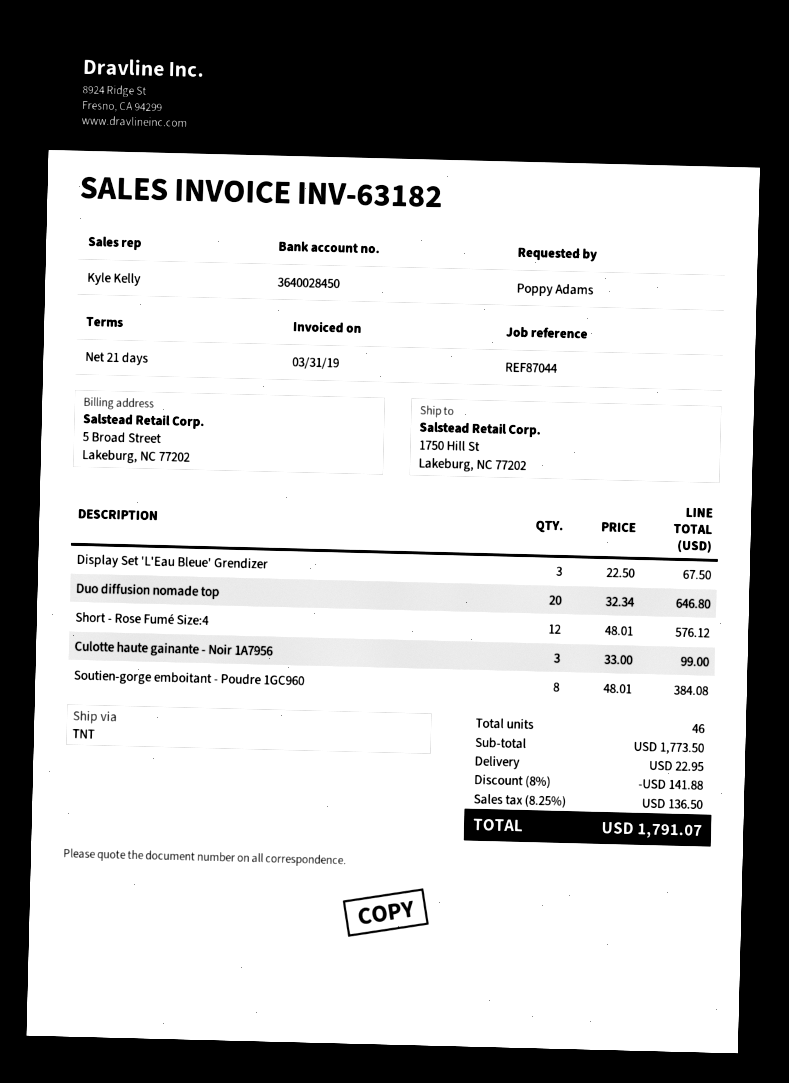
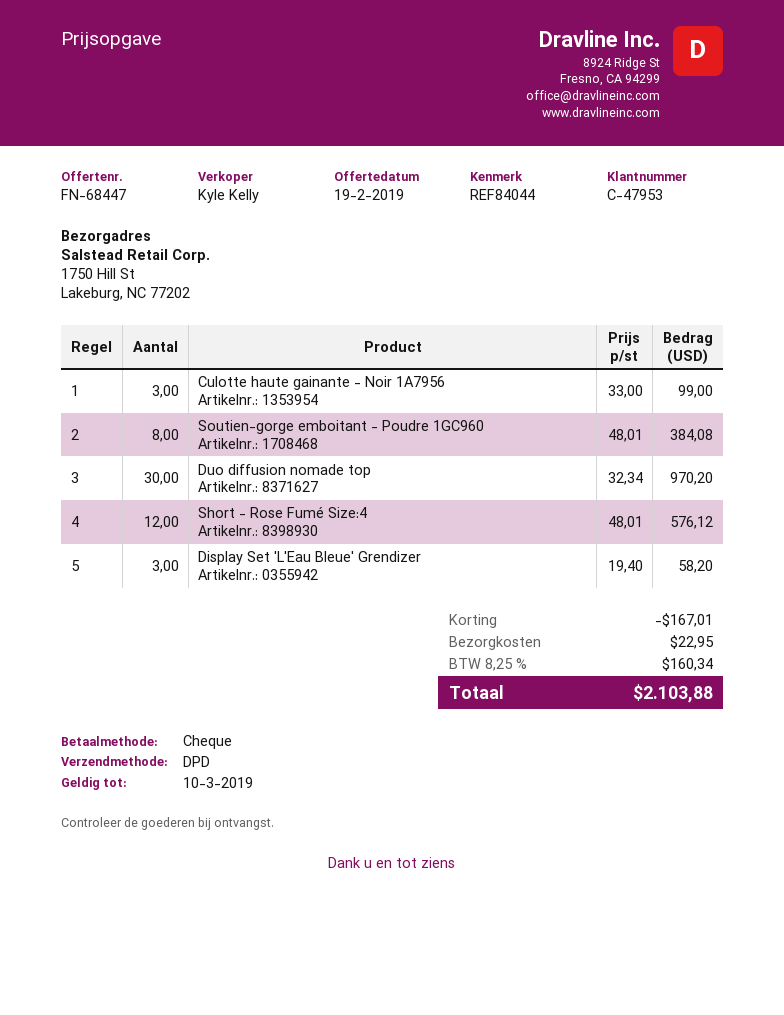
reference: REF87044 -> REF84044
shipping method: TNT -> DPD
Display Set 'L'Eau Bleue' Grendizer: 3 x 22.50 = 67.50 -> 3 x 19.40 = 58.20
Duo diffusion nomade top: 20 x 32.34 = 646.80 -> 30 x 32.34 = 970.20
discount: 141.88 -> 167.01
tax: 8.25% = 136.50 -> 8.25% = 160.34
total: 1791.07 -> 2103.88

